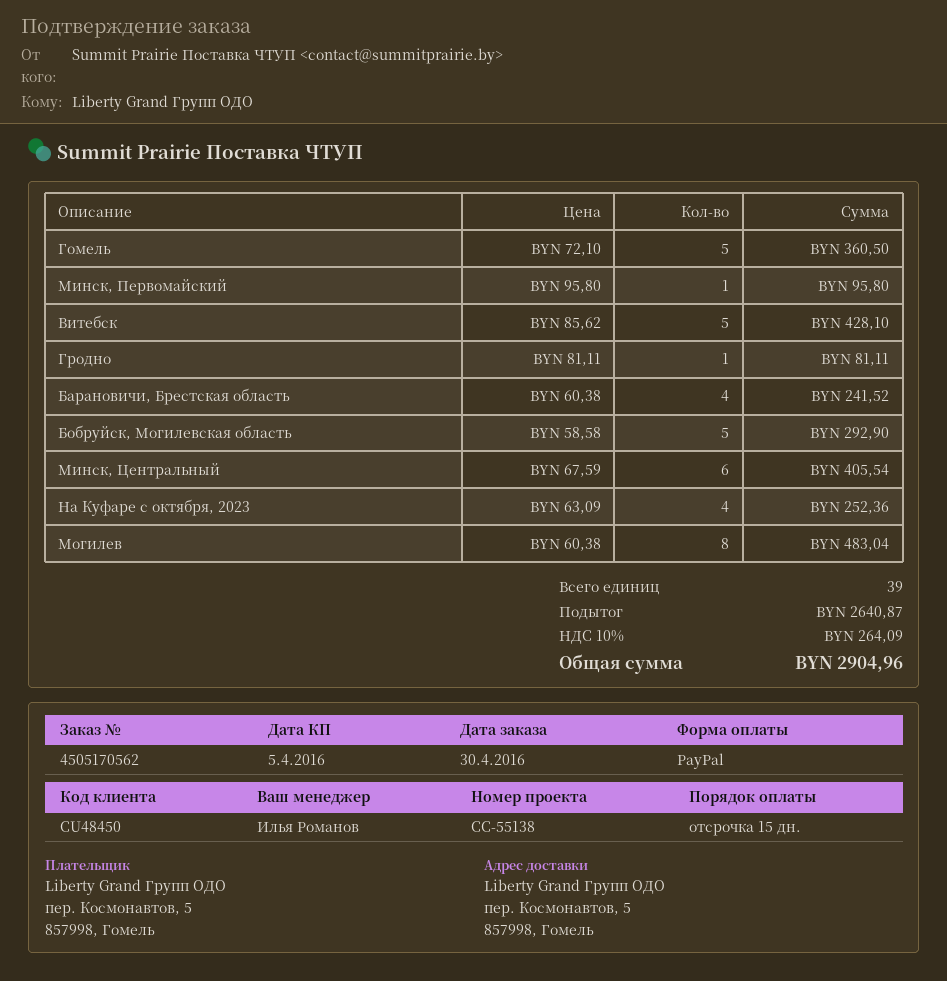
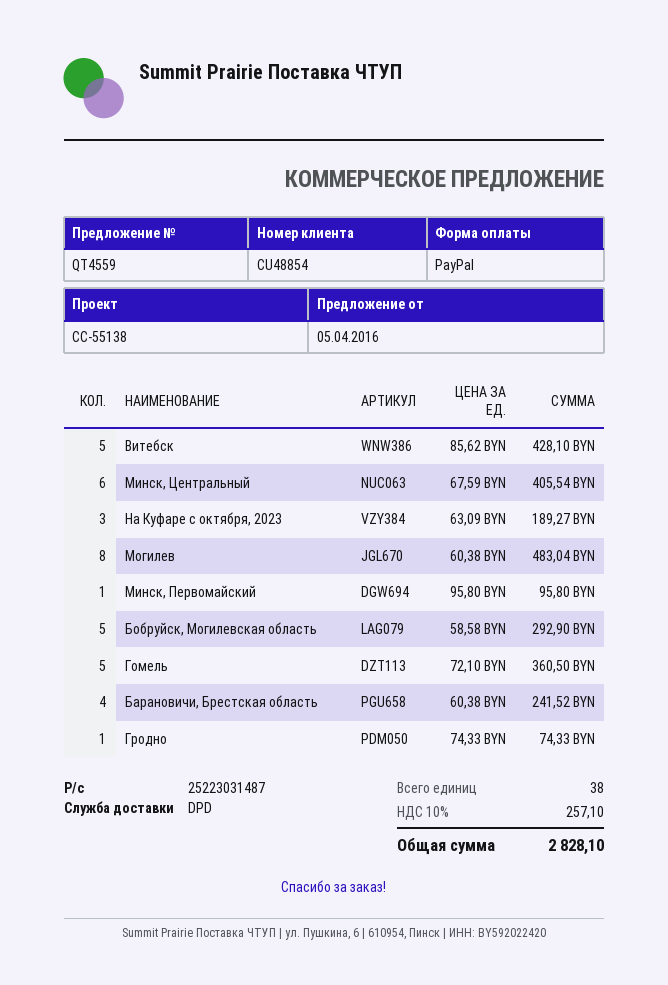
customer number: CU48450 -> CU48854
Гродно: 1 x 81.11 = 81.11 -> 1 x 74.33 = 74.33
На Куфаре с октября, 2023: 4 x 63.09 = 252.36 -> 3 x 63.09 = 189.27
total quantity: 39 -> 38
tax: 10% = 264.09 -> 10% = 257.10
total: 2904.96 -> 2828.10

